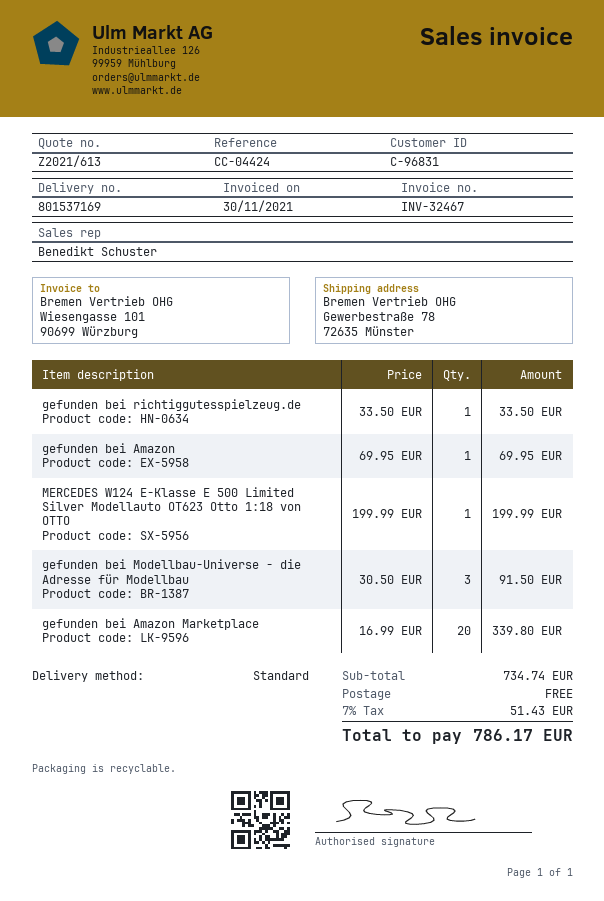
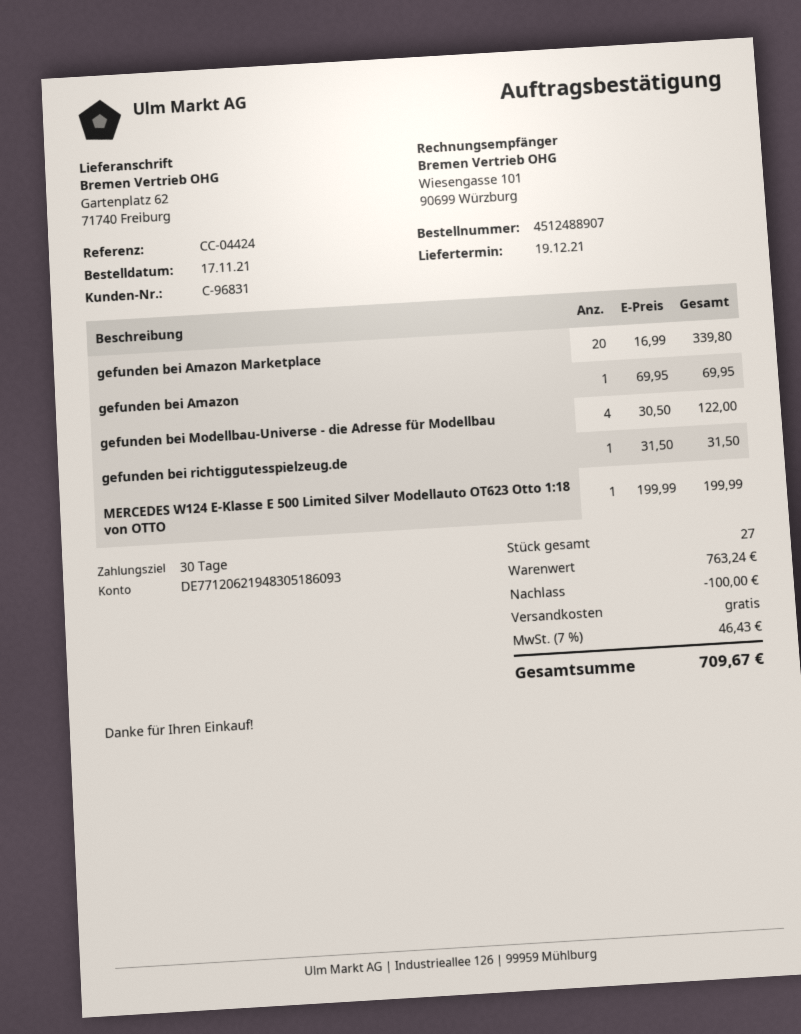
ship to: Gewerbestraße 78, 72635 Münster -> Gartenplatz 62, 71740 Freiburg
gefunden bei richtiggutesspielzeug.de: 1 x 33.50 = 33.50 -> 1 x 31.50 = 31.50
gefunden bei Modellbau-Universe - die Adresse für Modellbau: 3 x 30.50 = 91.50 -> 4 x 30.50 = 122.00
subtotal: 734.74 -> 763.24
discount: none -> 100.00
tax: 7% = 51.43 -> 7% = 46.43
total: 786.17 -> 709.67

